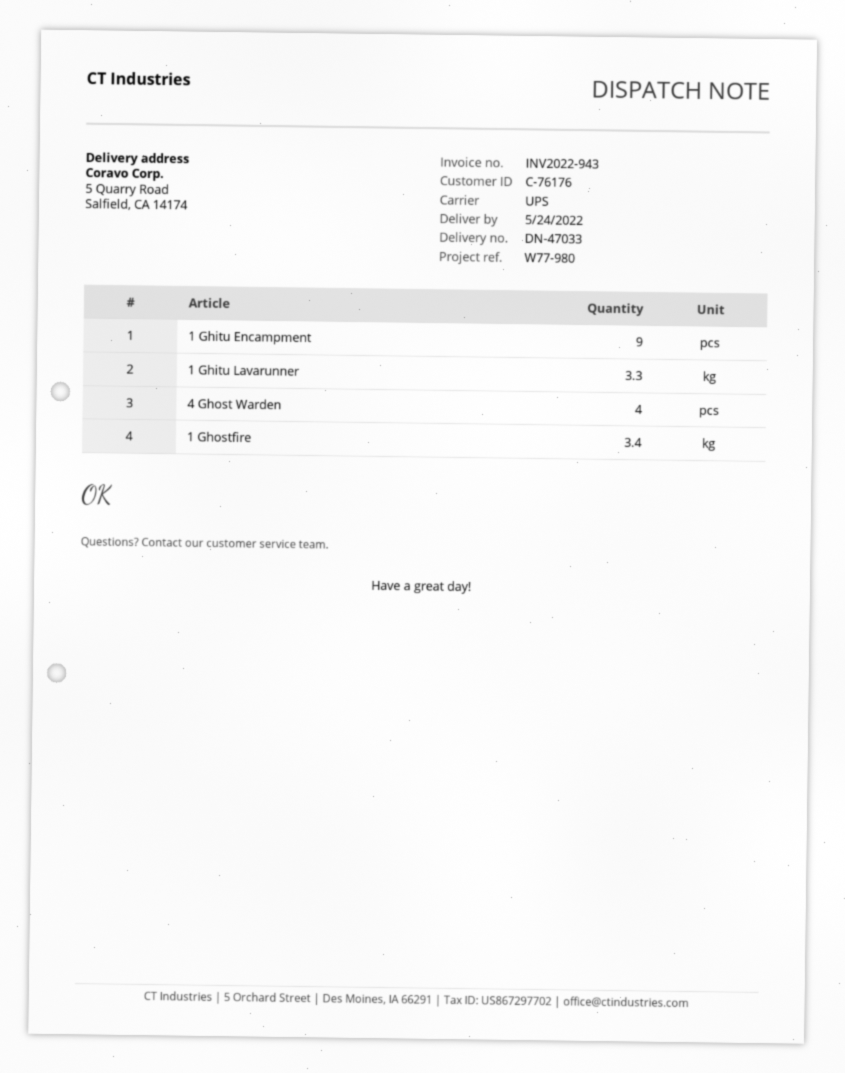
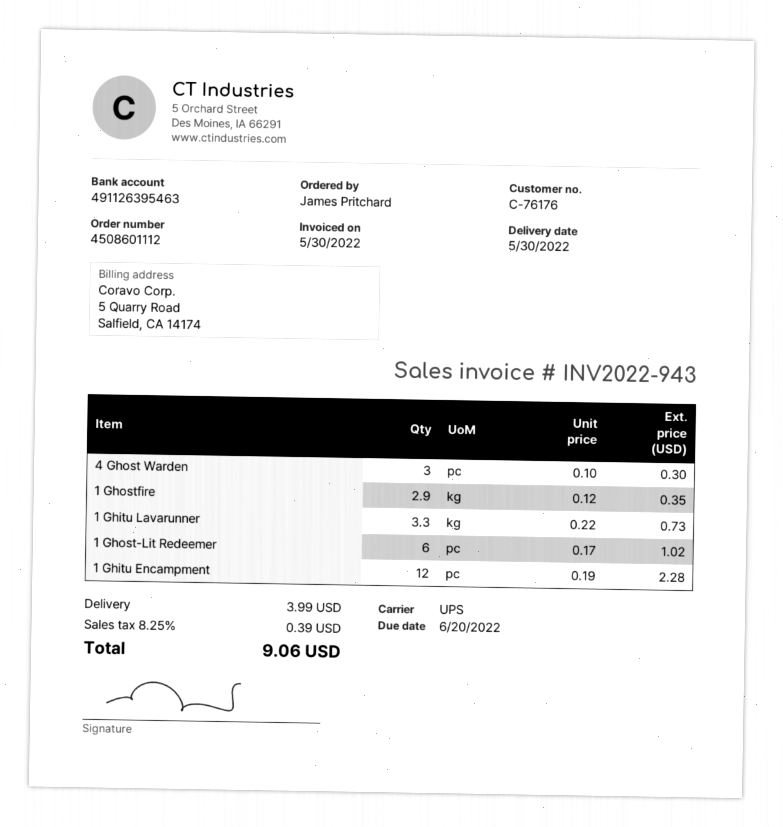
delivery date: 2022-05-24 -> 2022-05-30
1 Ghitu Encampment: 9 -> 12
4 Ghost Warden: 4 -> 3
1 Ghostfire: 3.4 -> 2.9
1 Ghost-Lit Redeemer: none -> 6

